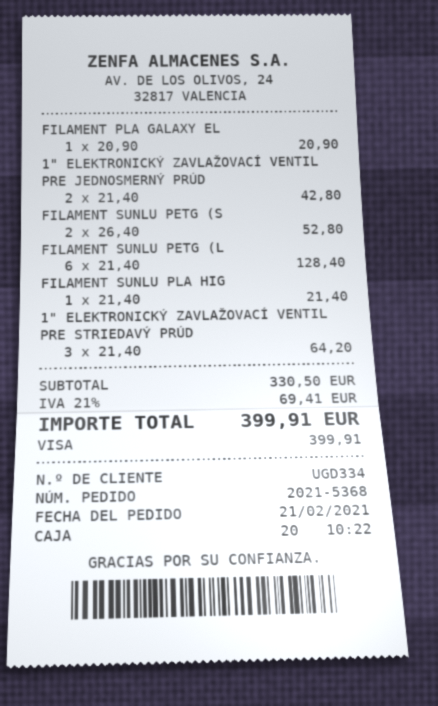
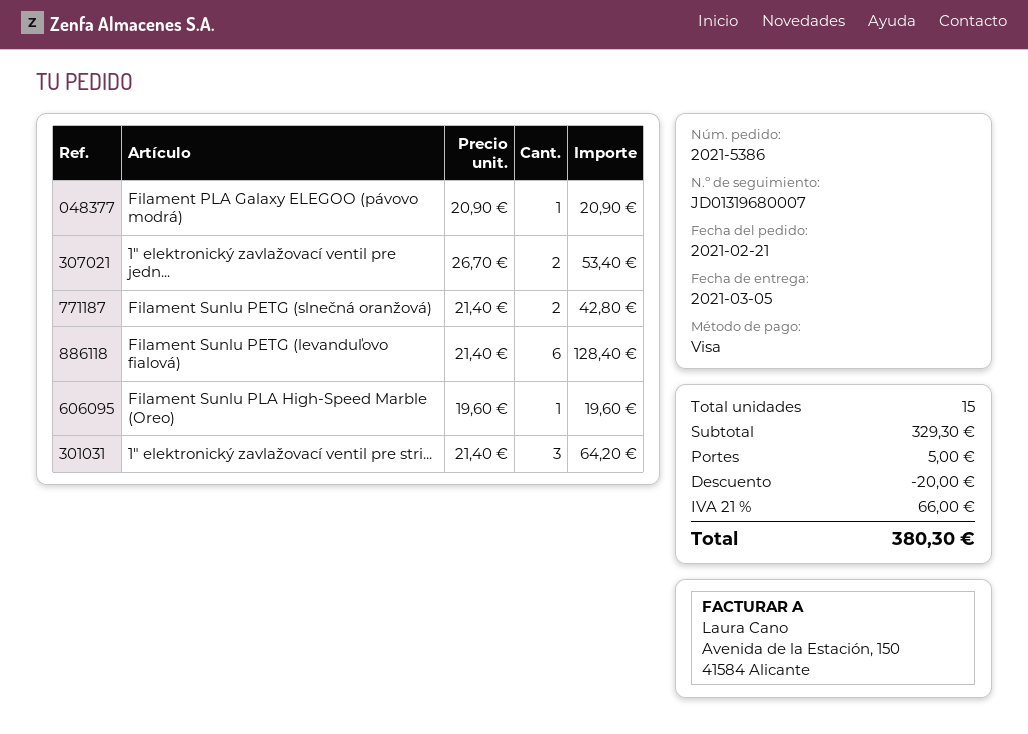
order number: 2021-5368 -> 2021-5386
1" ELEKTRONICKÝ ZAVLAŽOVACÍ VENTIL PRE JEDNOSMERNÝ PRÚD: 2 x 21.40 = 42.80 -> 2 x 26.70 = 53.40
FILAMENT SUNLU PETG (S: 2 x 26.40 = 52.80 -> 2 x 21.40 = 42.80
FILAMENT SUNLU PLA HIG: 1 x 21.40 = 21.40 -> 1 x 19.60 = 19.60
subtotal: 330.50 -> 329.30
discount: none -> 20.00
shipping: none -> 5.00
tax: 21% = 69.41 -> 21% = 66.00
total: 399.91 -> 380.30

